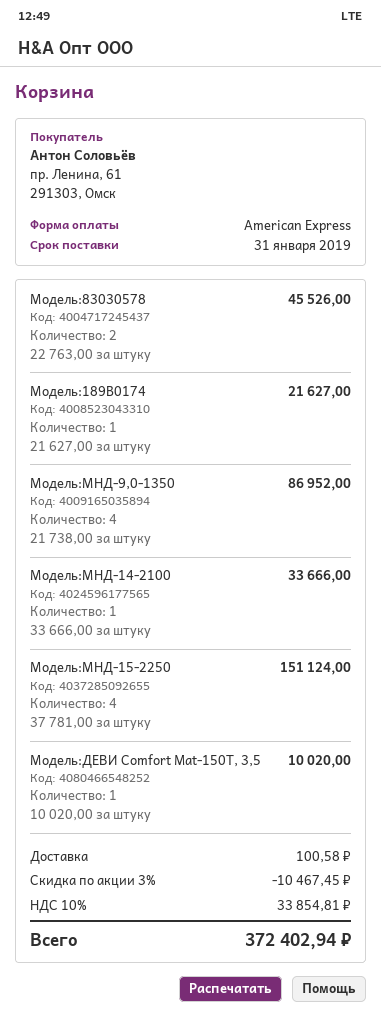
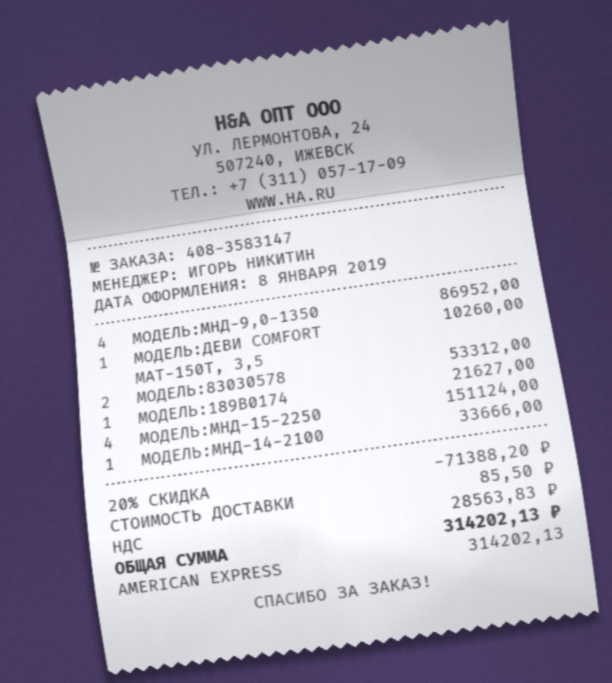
Модель:83030578: 2 for 45526.00 -> 2 for 53312.00
Модель:ДЕВИ Comfort Mat-150T, 3,5: 1 for 10020.00 -> 1 for 10260.00
discount: 3% = 10467.45 -> 20% = 71388.20
shipping: 100.58 -> 85.50
tax: 33854.81 -> 28563.83
total: 372402.94 -> 314202.13

